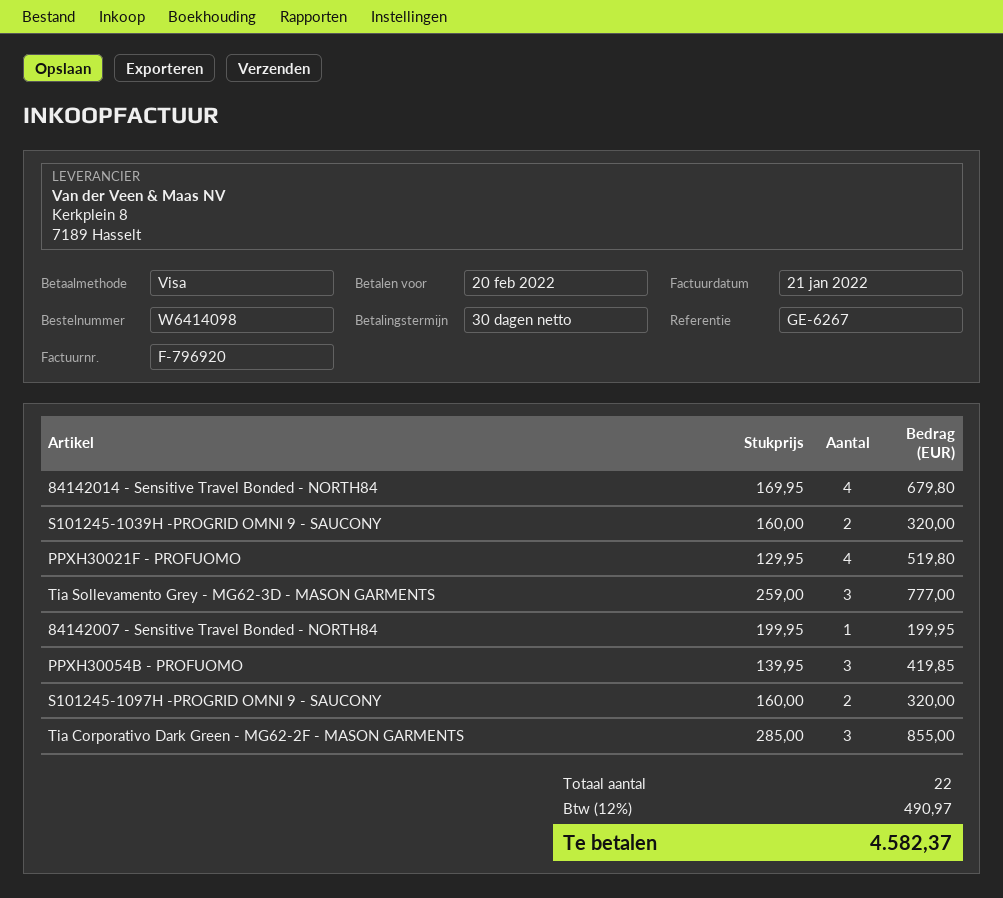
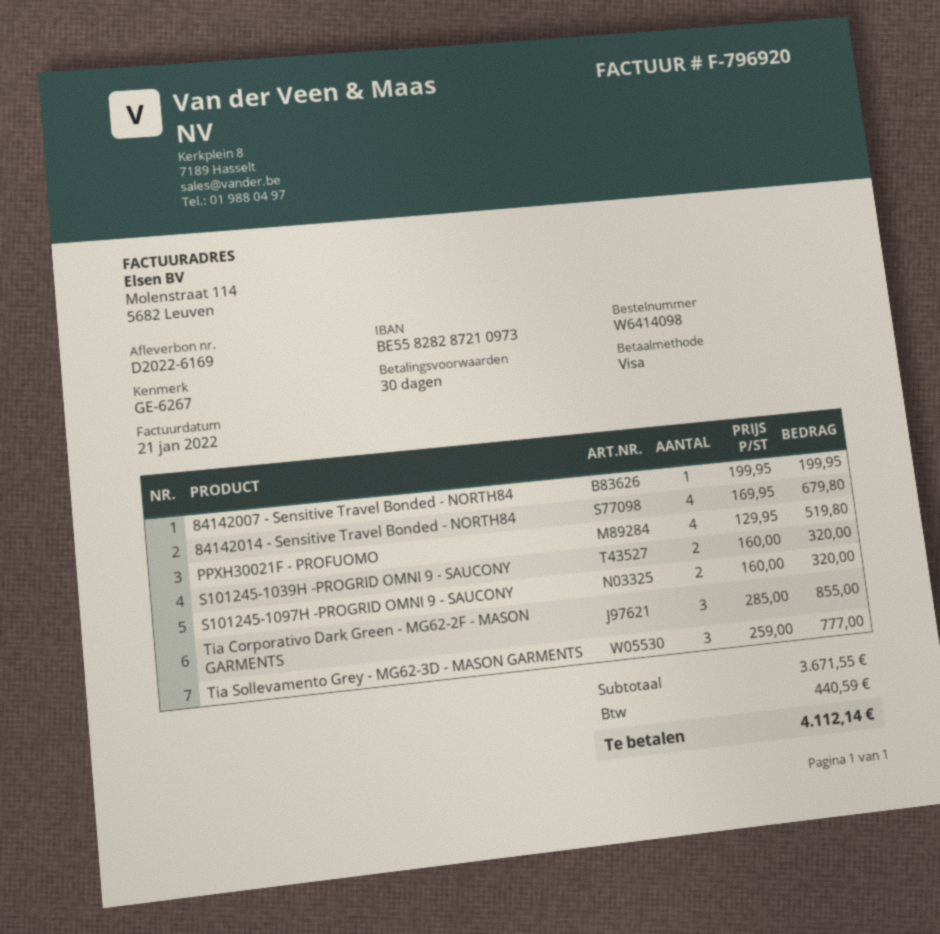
PPXH30054B - PROFUOMO: 3 x 139.95 = 419.85 -> none
tax: 490.97 -> 440.59
total: 4582.37 -> 4112.14

